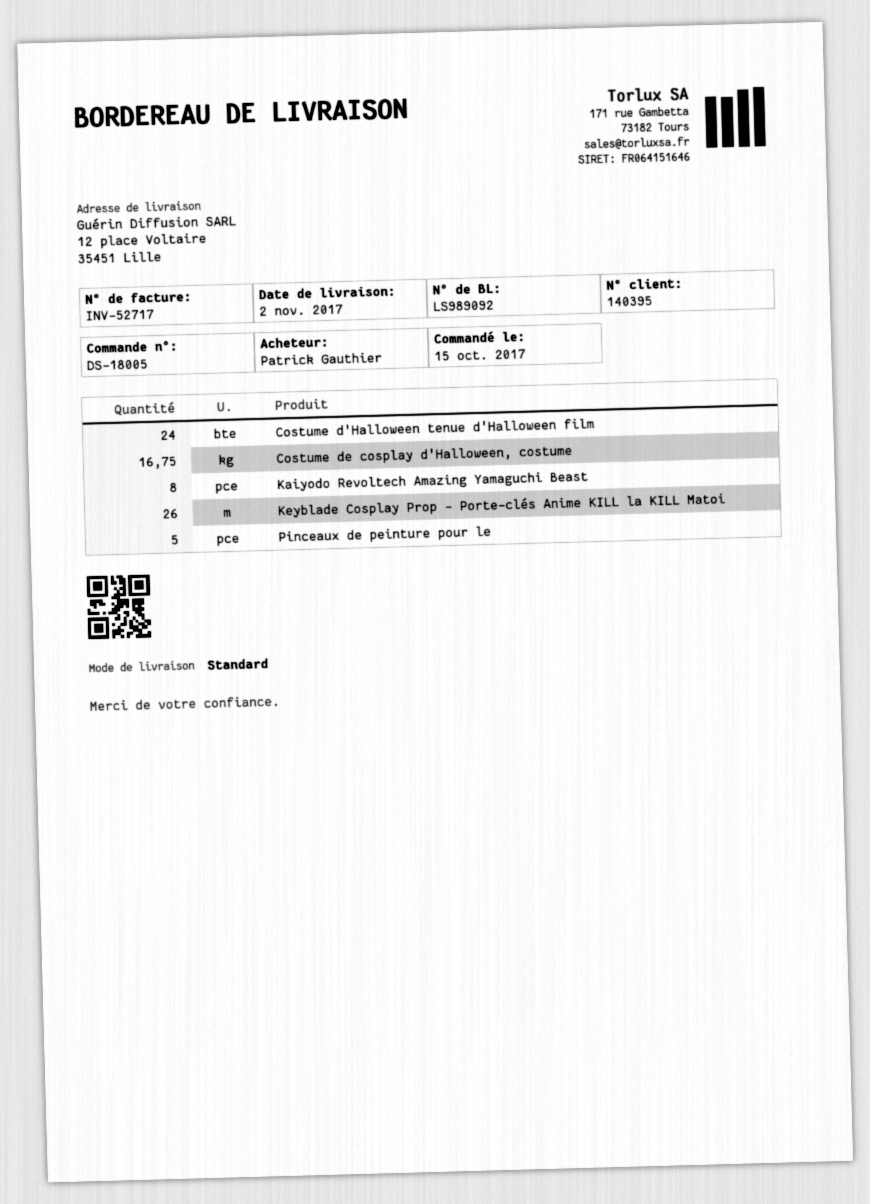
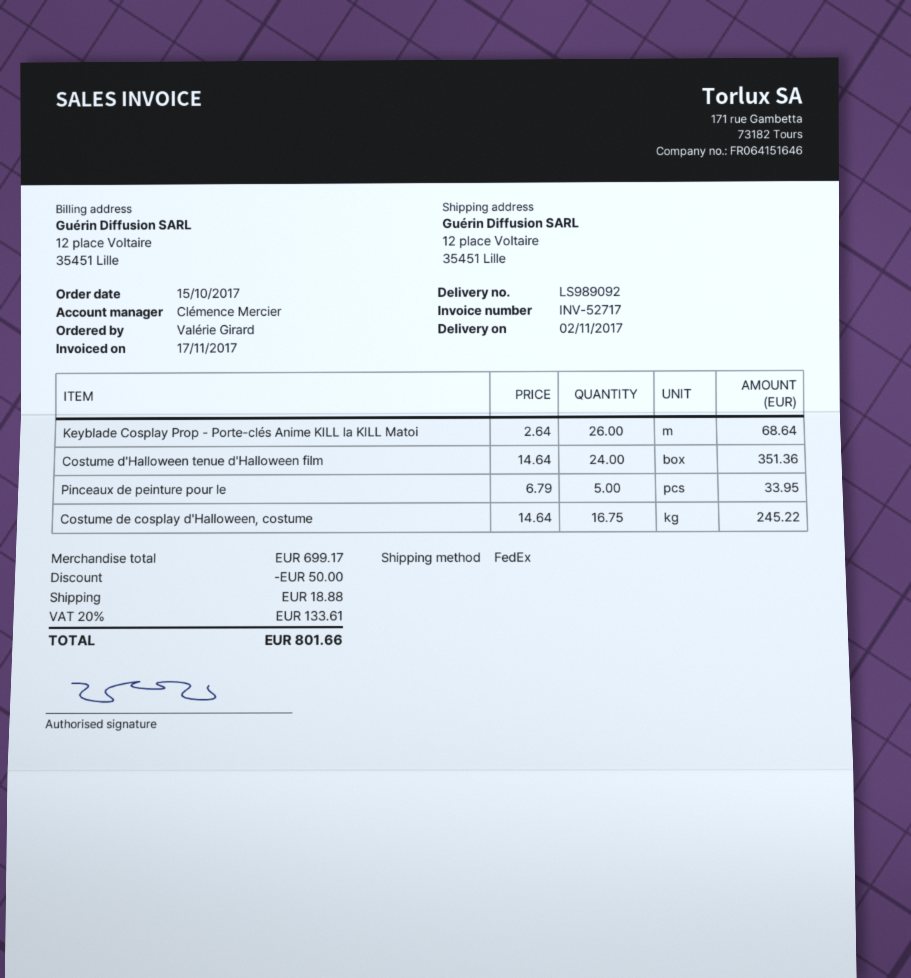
ordered by: Patrick Gauthier -> Valérie Girard
shipping method: standard -> FedEx
Kaiyodo Revoltech Amazing Yamaguchi Beast: 8 -> none

